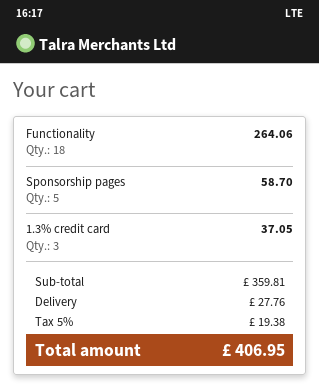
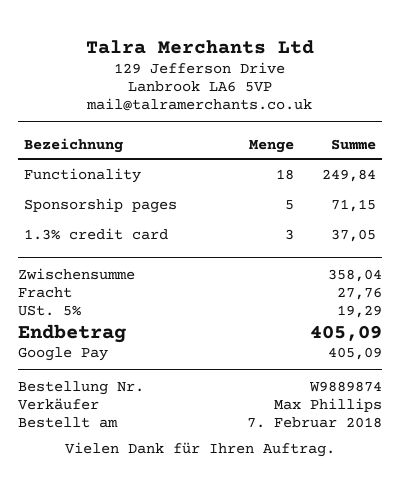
Functionality: 18 for 264.06 -> 18 for 249.84
Sponsorship pages: 5 for 58.70 -> 5 for 71.15
subtotal: 359.81 -> 358.04
tax: 5% = 19.38 -> 5% = 19.29
total: 406.95 -> 405.09

